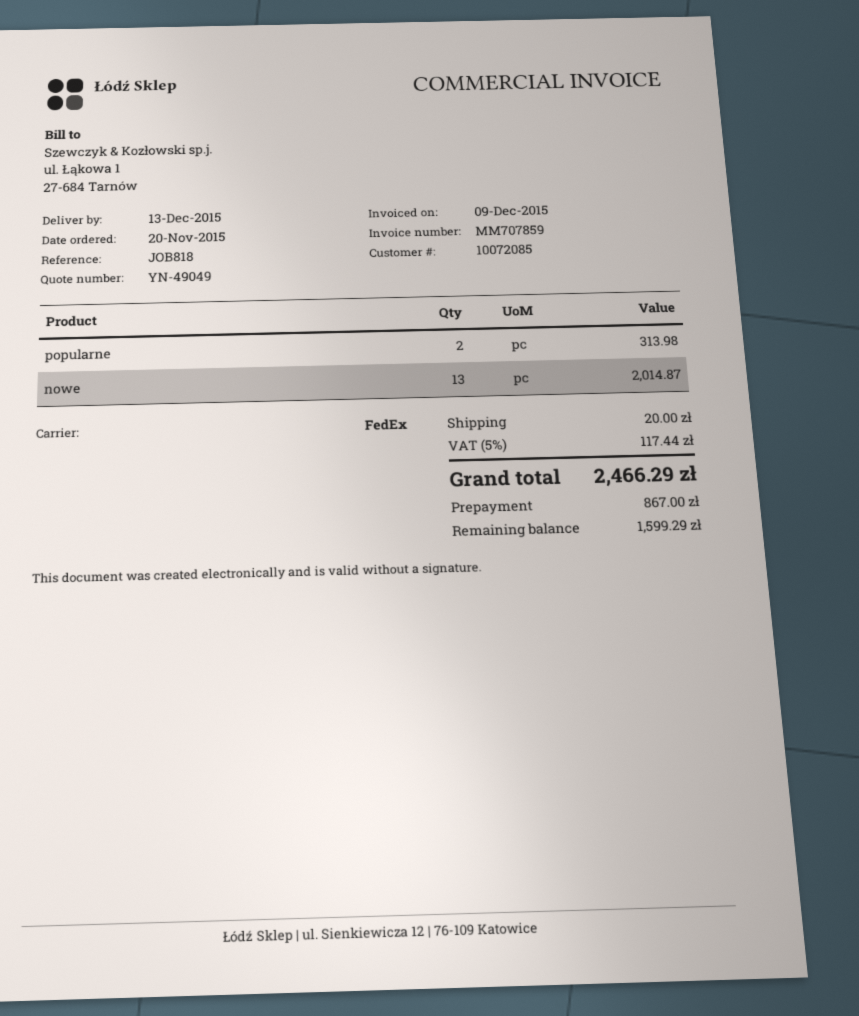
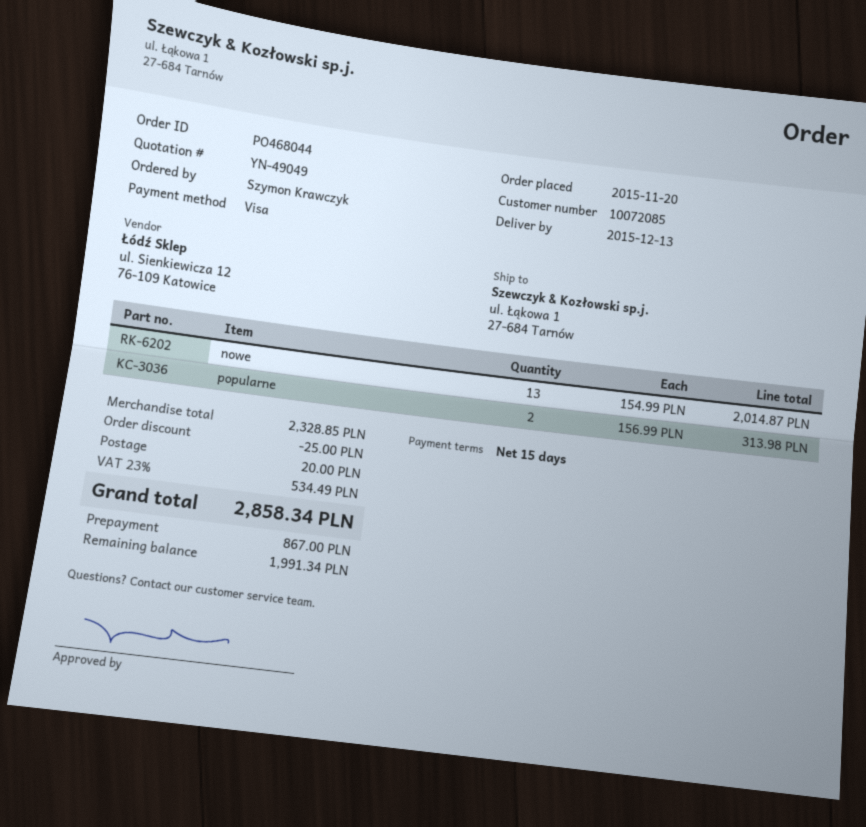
discount: none -> 25.00
tax: 5% = 117.44 -> 23% = 534.49
total: 2466.29 -> 2858.34
balance: 1599.29 -> 1991.34

